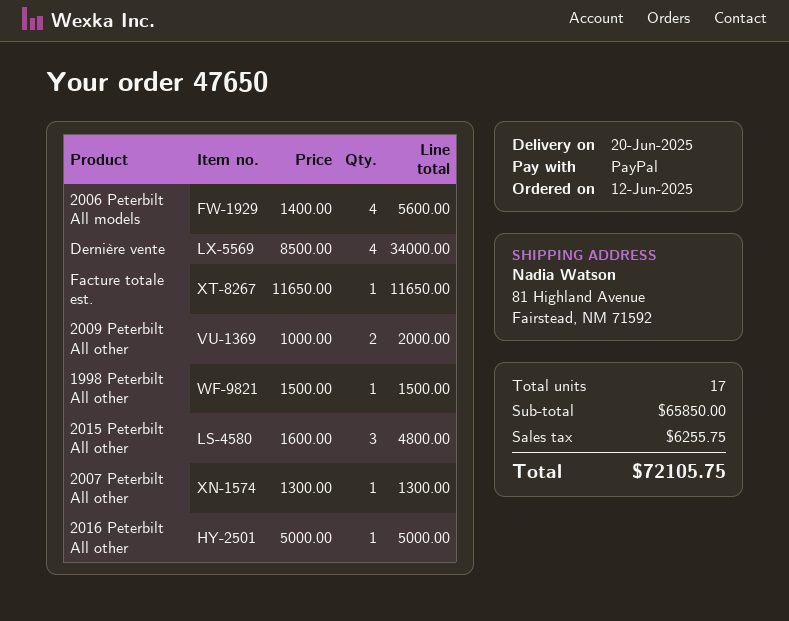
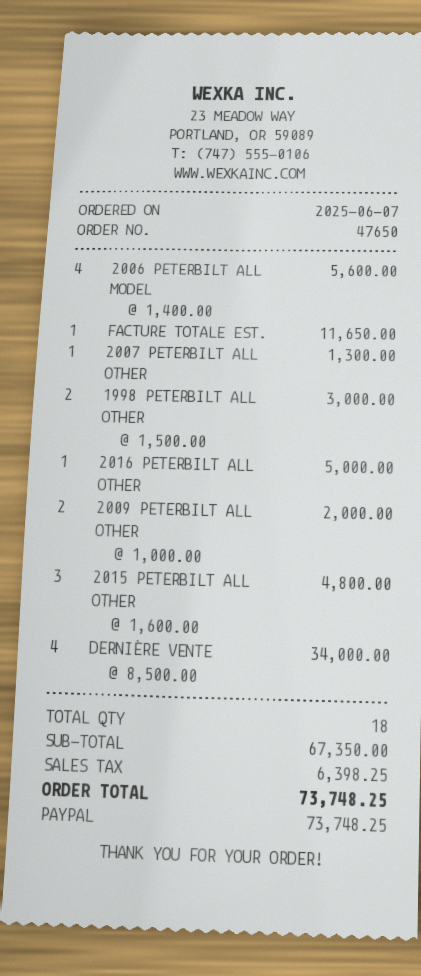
order date: 2025-06-12 -> 2025-06-07
1998 Peterbilt All other: 1 x 1500.00 = 1500.00 -> 2 x 1500.00 = 3000.00
total quantity: 17 -> 18
subtotal: 65850.00 -> 67350.00
tax: 6255.75 -> 6398.25
total: 72105.75 -> 73748.25

